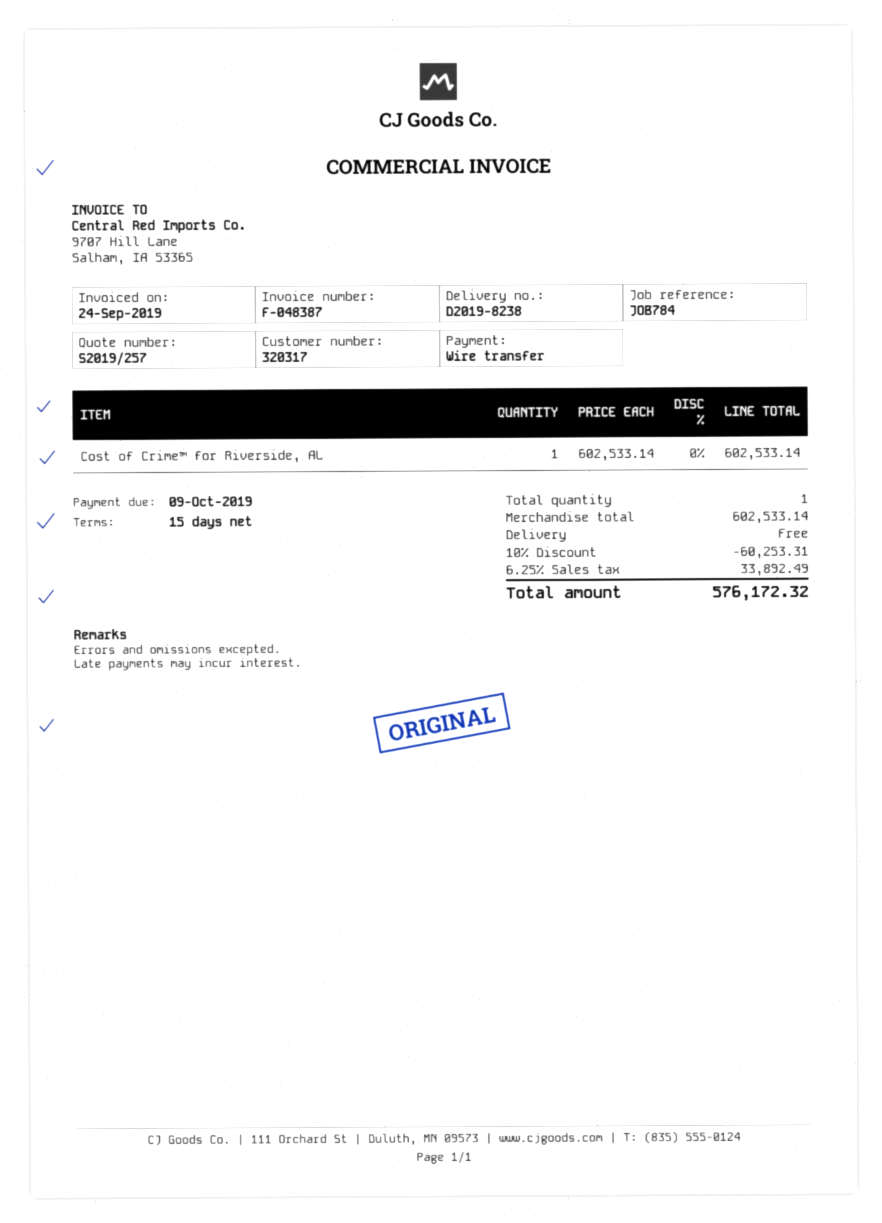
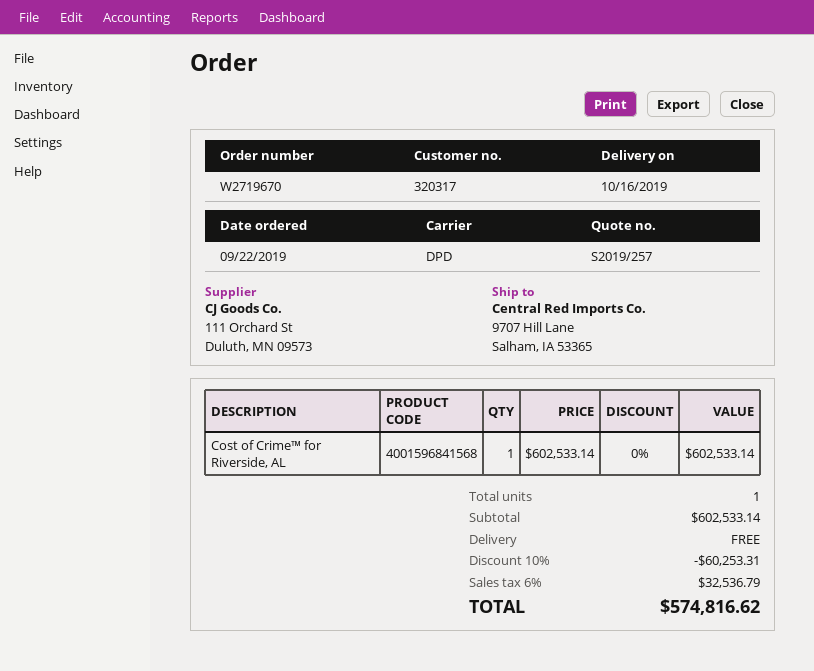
tax: 6.25% = 33892.49 -> 6% = 32536.79
total: 576172.32 -> 574816.62

